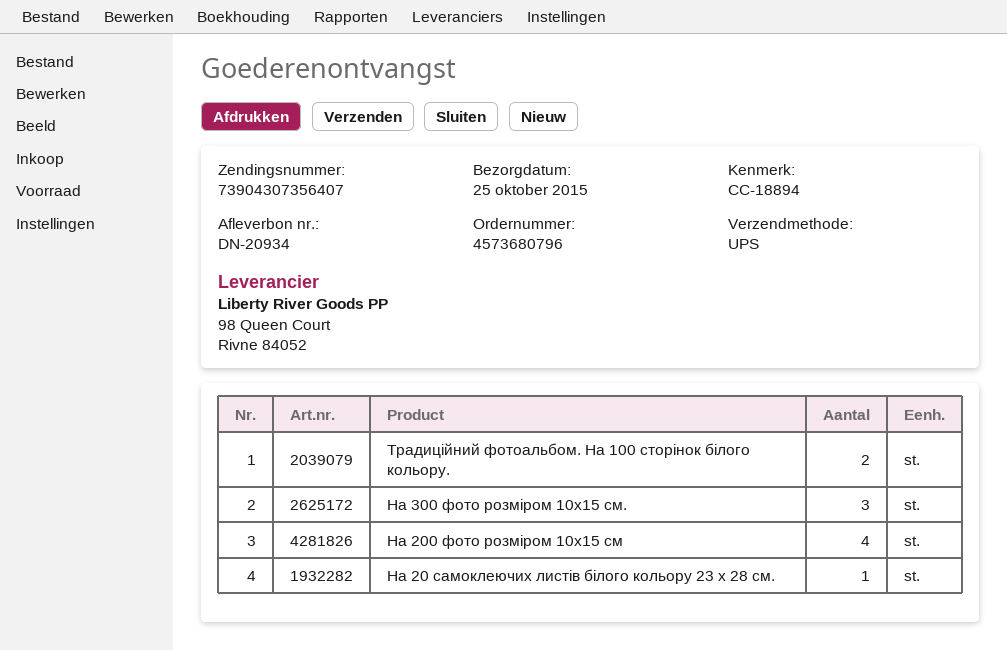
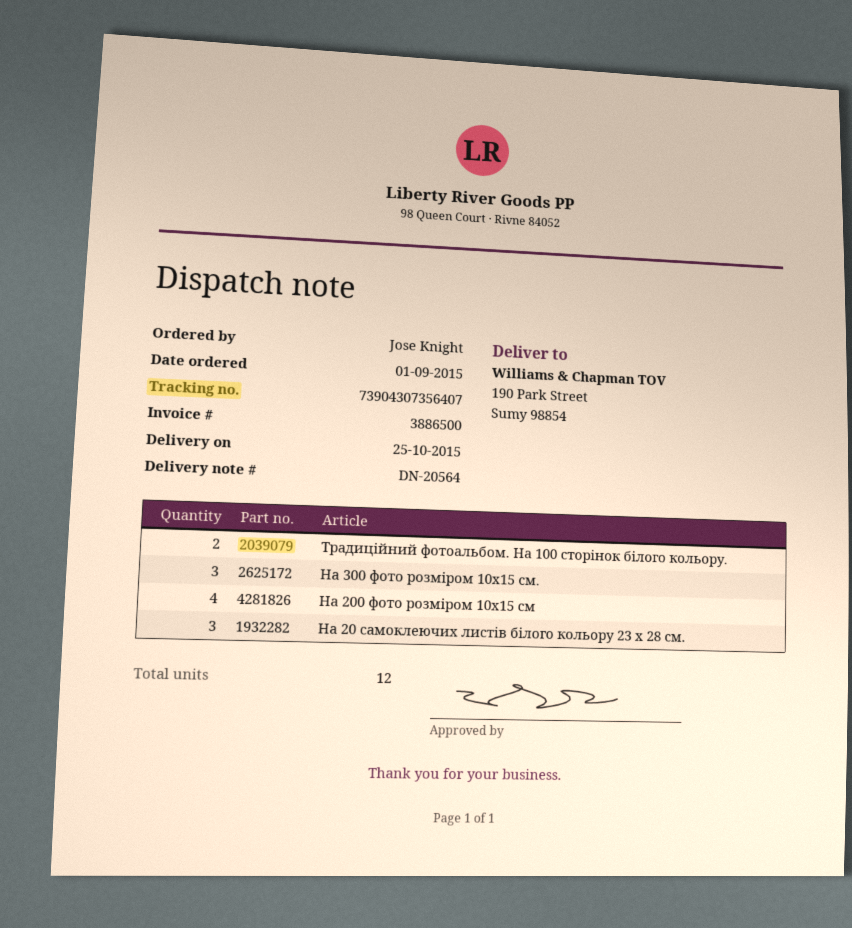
delivery note number: DN-20934 -> DN-20564
На 20 самоклеючих листів білого кольору 23 х 28 см.: 1 -> 3

